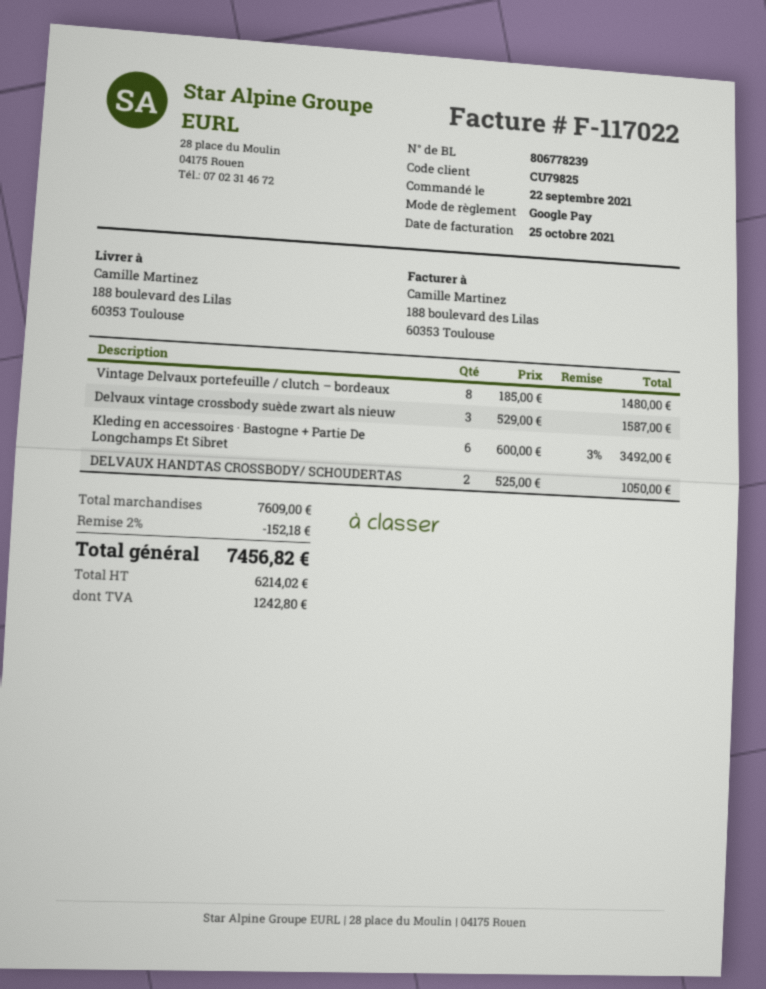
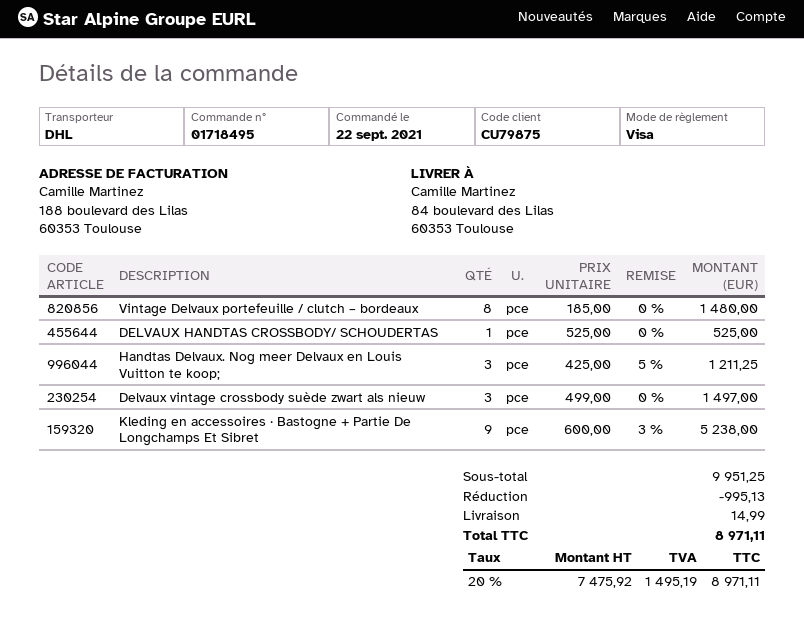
customer number: CU79825 -> CU79875
payment method: Google Pay -> Visa
ship to: 188 boulevard des Lilas, 60353 Toulouse -> 84 boulevard des Lilas, 60353 Toulouse
Delvaux vintage crossbody suède zwart als nieuw: 3 x 529.00 = 1587.00 -> 3 x 499.00 = 1497.00
Kleding en accessoires · Bastogne + Partie De Longchamps Et Sibret: 6 x 600.00 - 3% = 3492.00 -> 9 x 600.00 - 3% = 5238.00
DELVAUX HANDTAS CROSSBODY/ SCHOUDERTAS: 2 x 525.00 = 1050.00 -> 1 x 525.00 = 525.00
Handtas Delvaux. Nog meer Delvaux en Louis Vuitton te koop;: none -> 3 x 425.00 - 5% = 1211.25
subtotal: 7609.00 -> 9951.25
discount: 152.18 -> 995.13
shipping: none -> 14.99
net: 6214.02 -> 7475.92
tax: 1242.80 -> 1495.19
total: 7456.82 -> 8971.11

